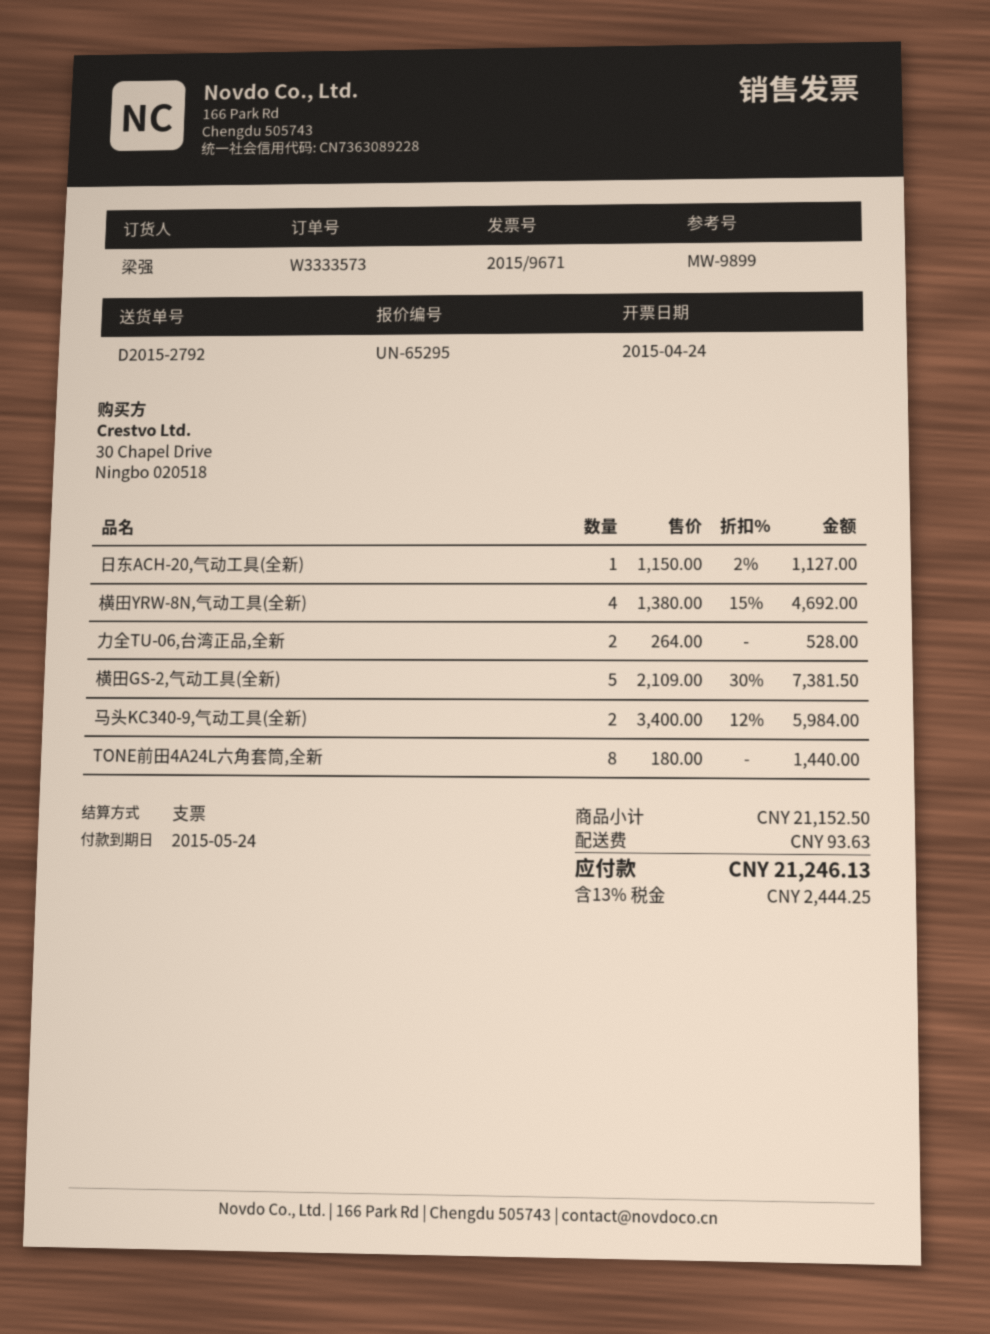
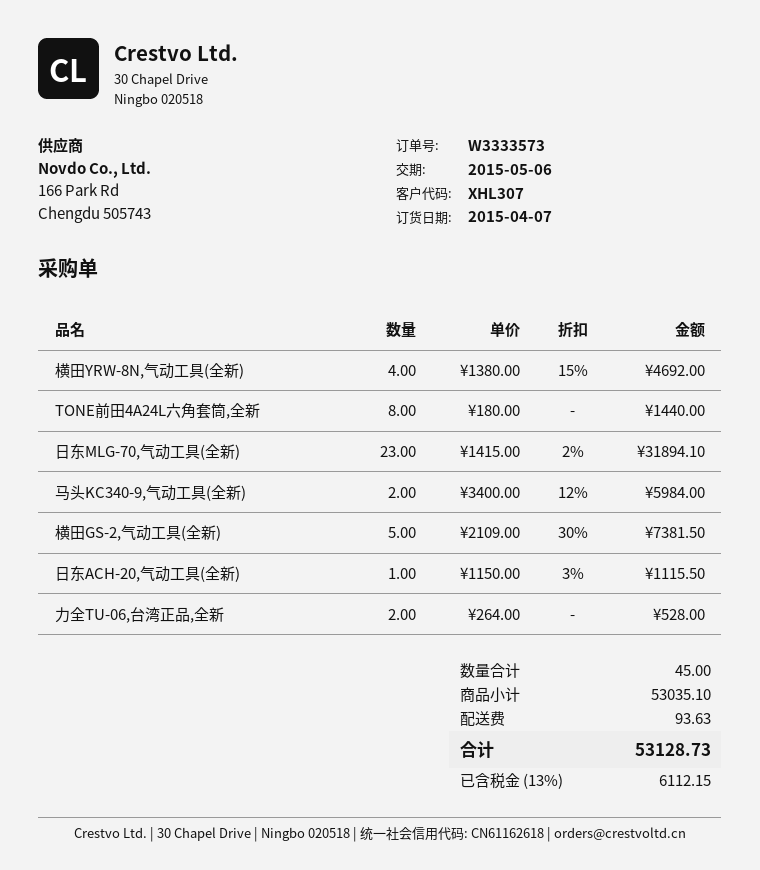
日东ACH-20,气动工具(全新): 1 x 1150.00 - 2% = 1127.00 -> 1 x 1150.00 - 3% = 1115.50
日东MLG-70,气动工具(全新): none -> 23 x 1415.00 - 2% = 31894.10
subtotal: 21152.50 -> 53035.10
tax: 13% = 2444.25 -> 13% = 6112.15
total: 21246.13 -> 53128.73

